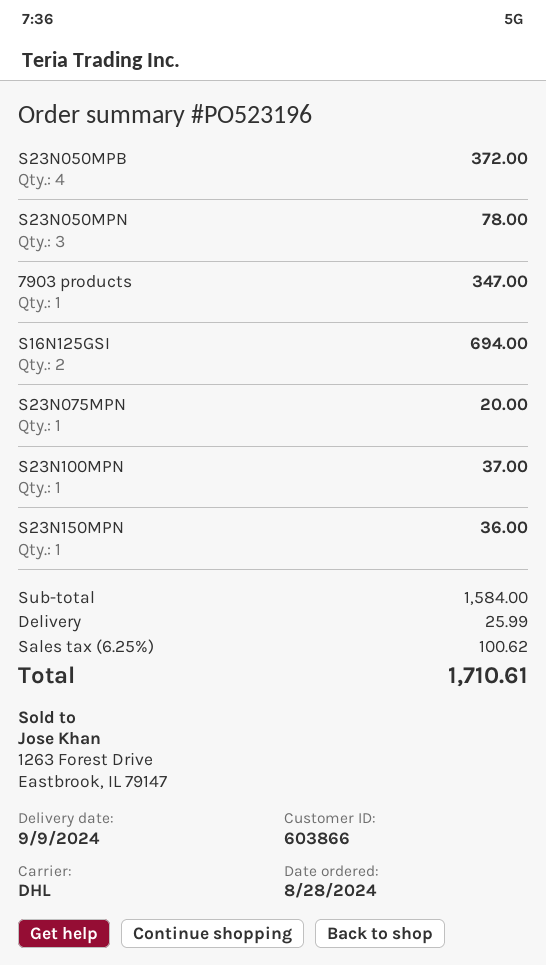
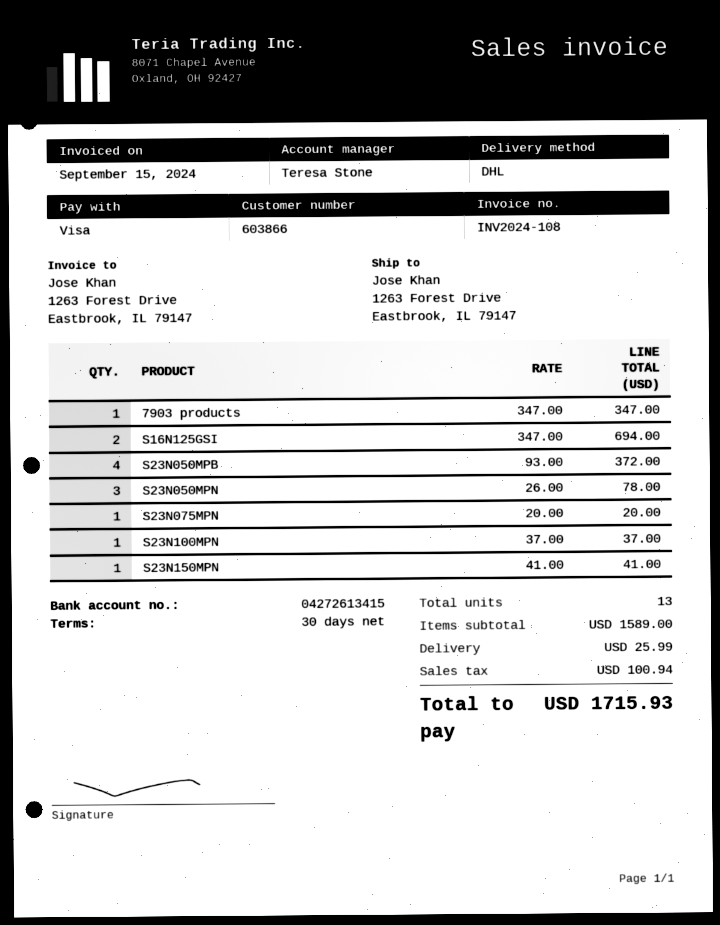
S23N150MPN: 1 for 36.00 -> 1 for 41.00
subtotal: 1584.00 -> 1589.00
tax: 100.62 -> 100.94
total: 1710.61 -> 1715.93

